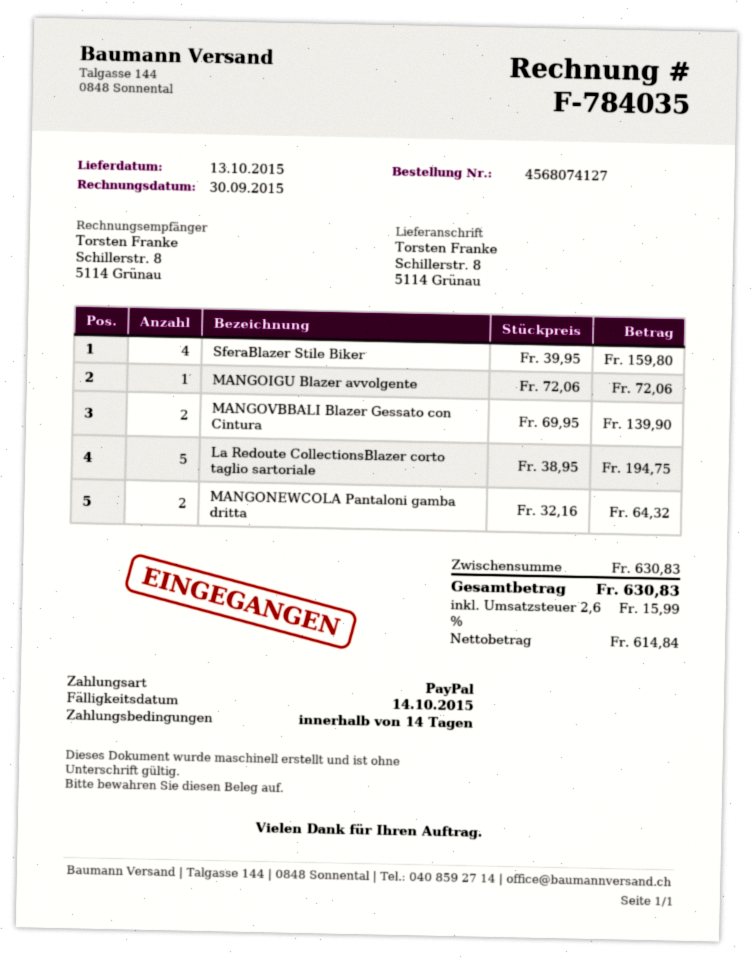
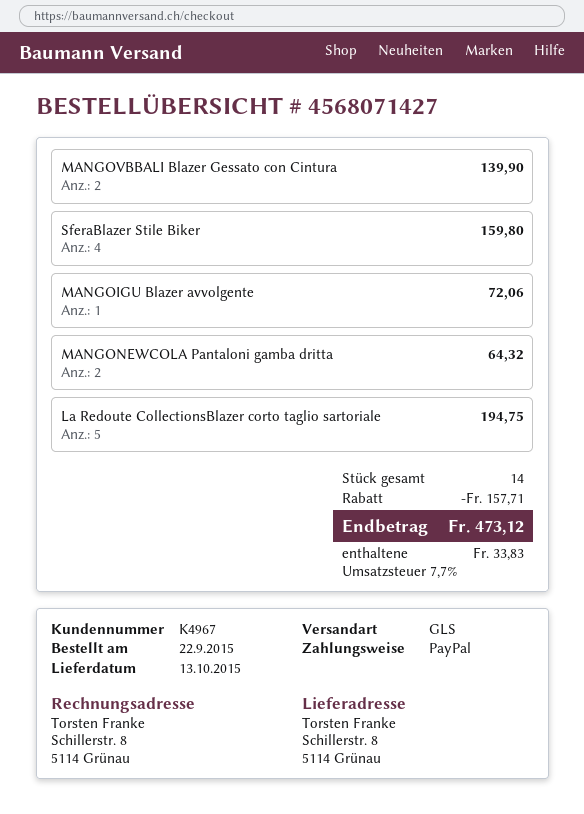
order number: 4568074127 -> 4568071427
discount: none -> 157.71
tax: 2.6% = 15.99 -> 7.7% = 33.83
total: 630.83 -> 473.12

